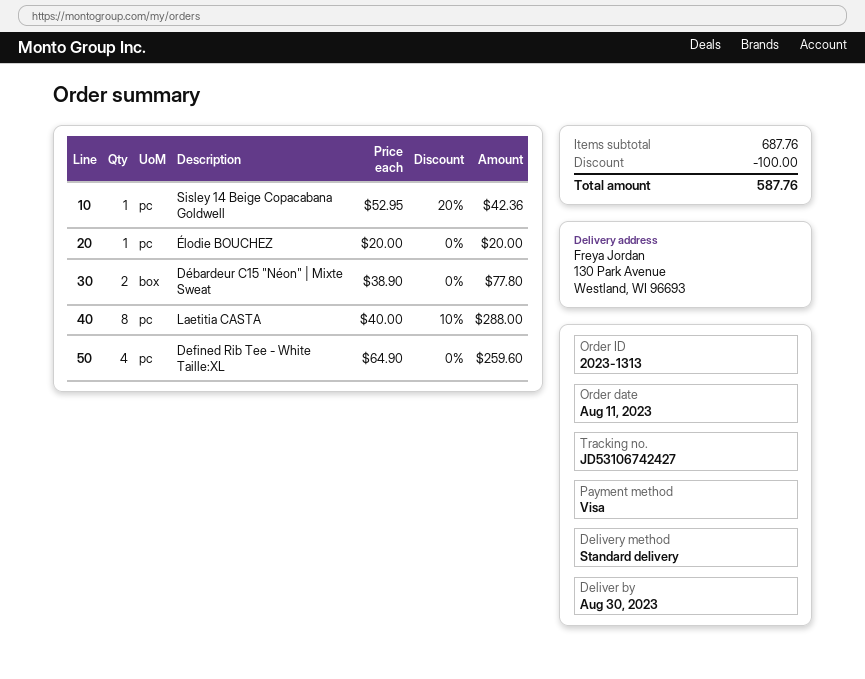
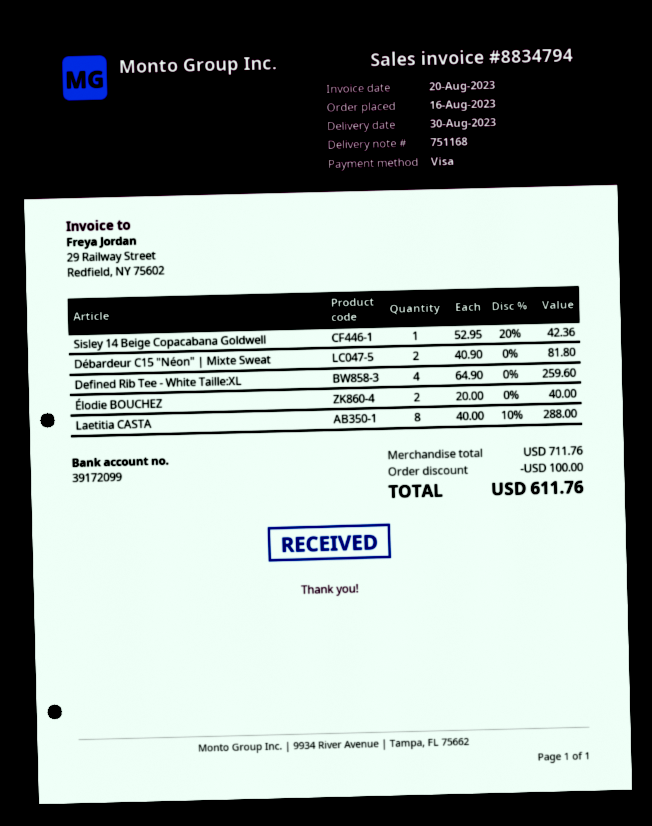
order date: 2023-08-11 -> 2023-08-16
Élodie BOUCHEZ: 1 x 20.00 = 20.00 -> 2 x 20.00 = 40.00
Débardeur C15 "Néon" | Mixte Sweat: 2 x 38.90 = 77.80 -> 2 x 40.90 = 81.80
subtotal: 687.76 -> 711.76
total: 587.76 -> 611.76

